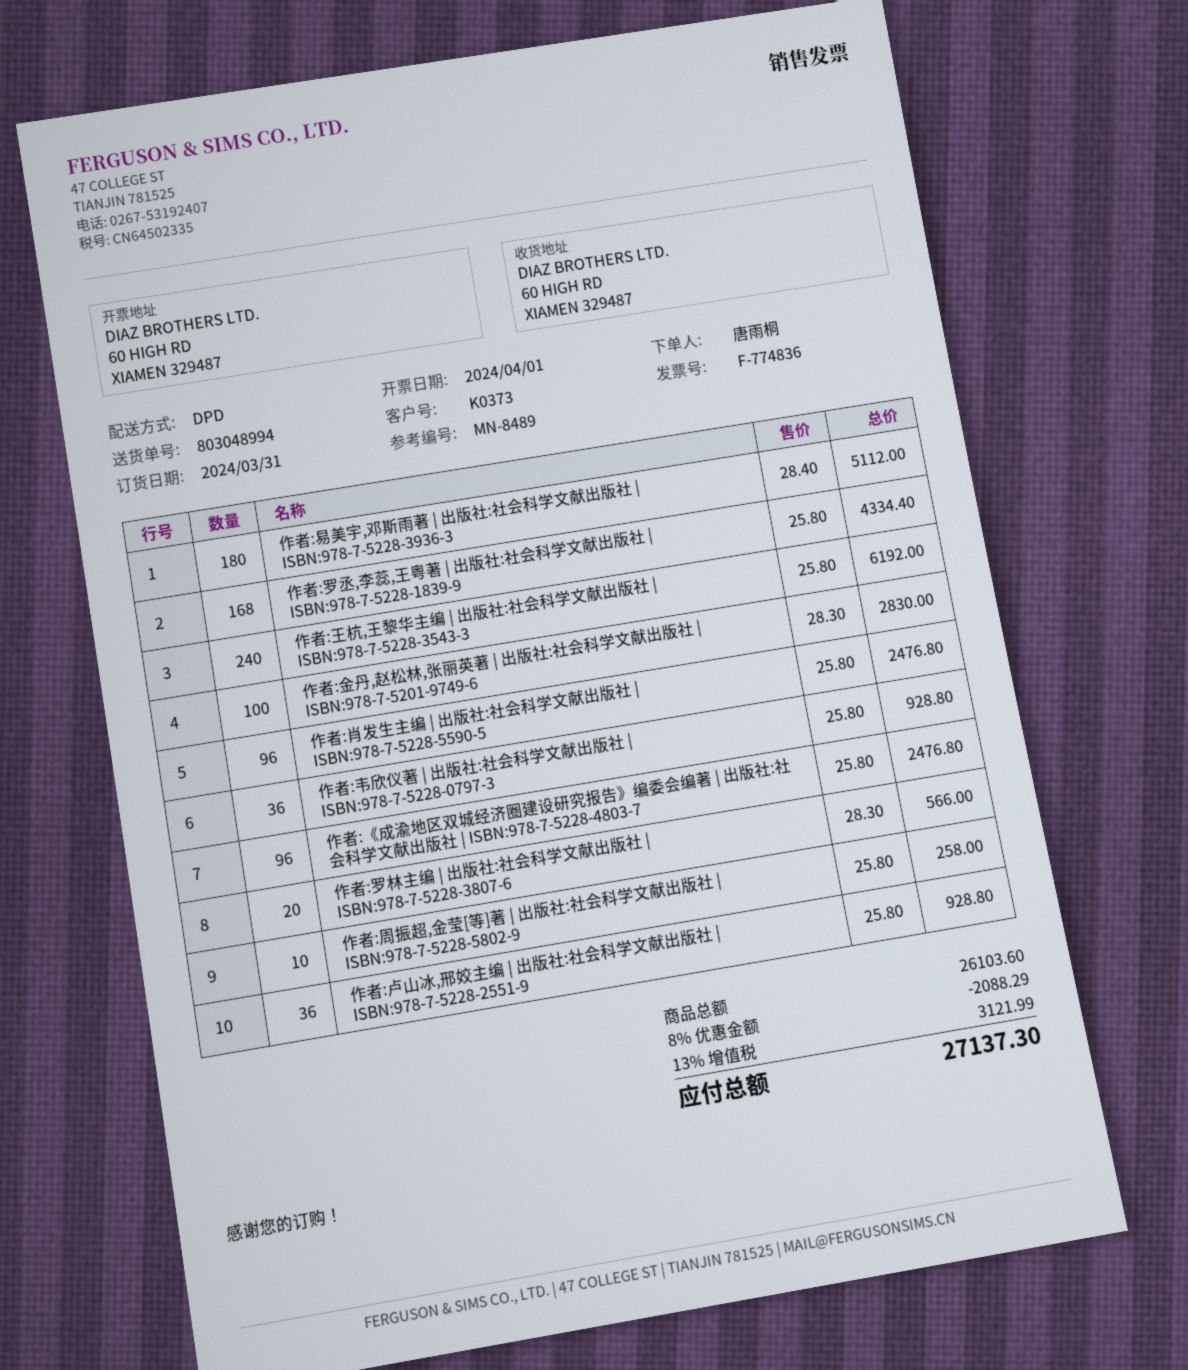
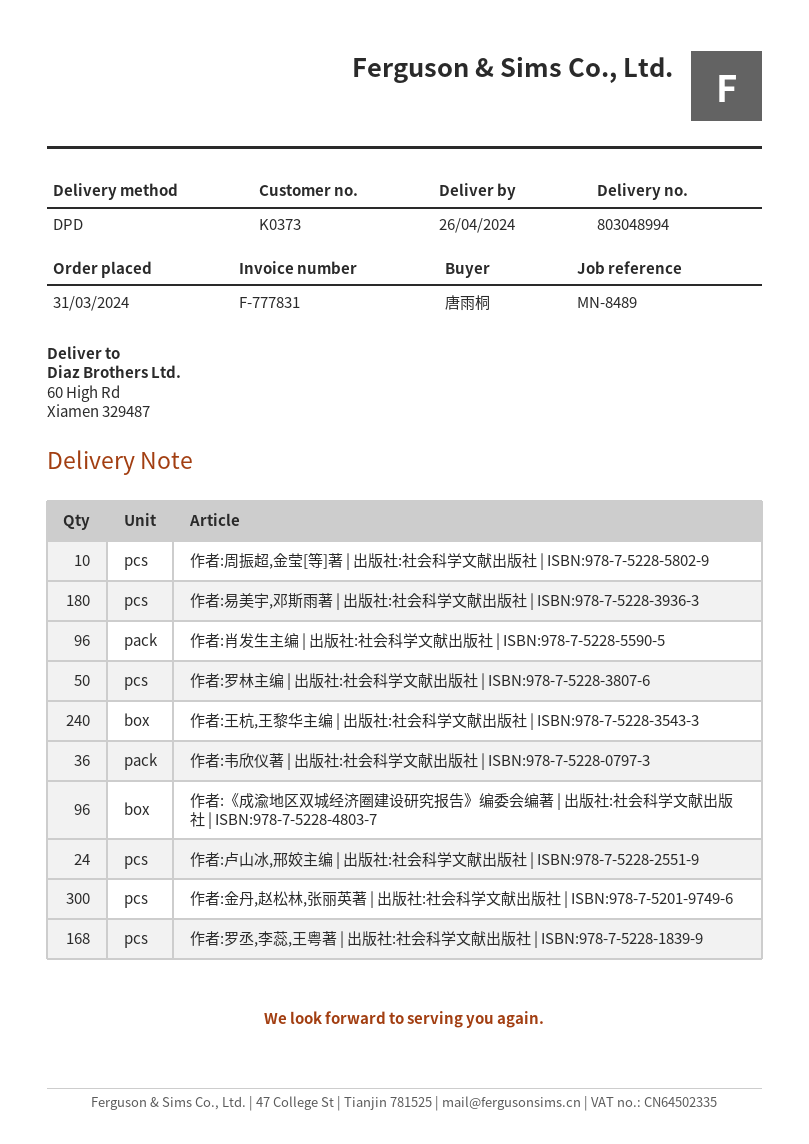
invoice number: F-774836 -> F-777831
作者:金丹,赵松林,张丽英著 | 出版社:社会科学文献出版社 | ISBN:978-7-5201-9749-6: 100 -> 300
作者:罗林主编 | 出版社:社会科学文献出版社 | ISBN:978-7-5228-3807-6: 20 -> 50
作者:卢山冰,邢姣主编 | 出版社:社会科学文献出版社 | ISBN:978-7-5228-2551-9: 36 -> 24

